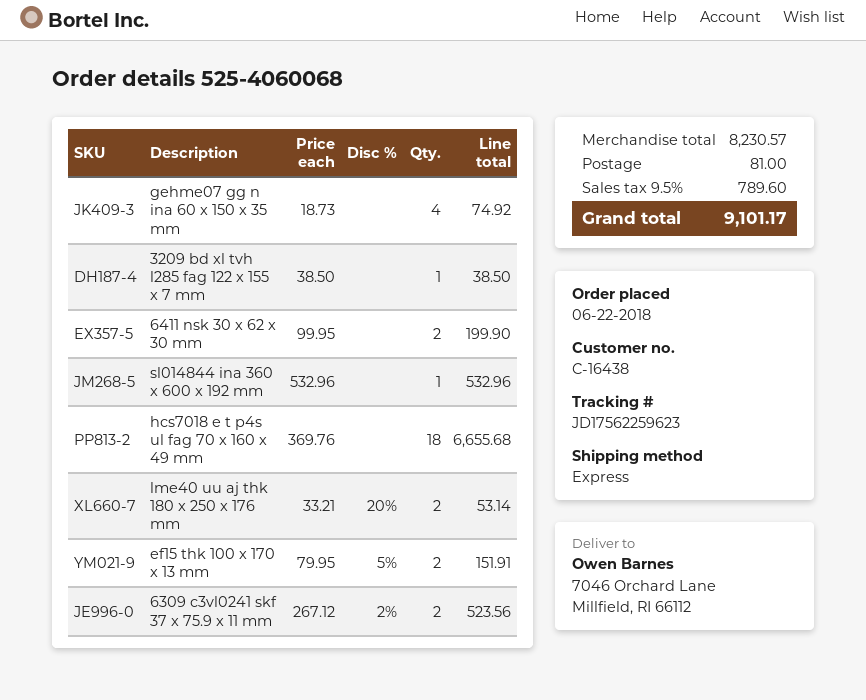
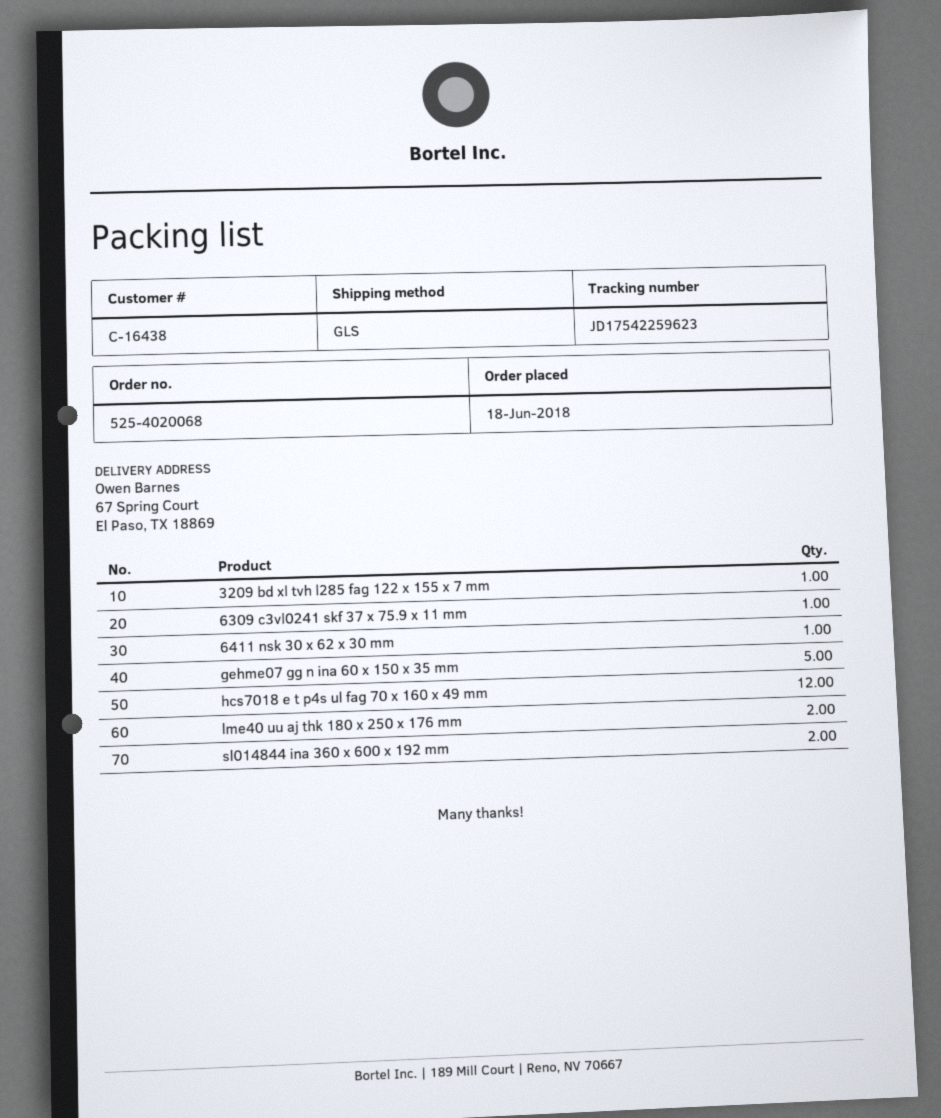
order number: 525-4060068 -> 525-4020068
order date: 2018-06-22 -> 2018-06-18
shipping method: express -> GLS
tracking number: JD17562259623 -> JD17542259623
ship to: 7046 Orchard Lane, Millfield, RI 66112 -> 67 Spring Court, El Paso, TX 18869
gehme07 gg n ina 60 x 150 x 35 mm: 4 -> 5
6411 nsk 30 x 62 x 30 mm: 2 -> 1
sl014844 ina 360 x 600 x 192 mm: 1 -> 2
hcs7018 e t p4s ul fag 70 x 160 x 49 mm: 18 -> 12
ef15 thk 100 x 170 x 13 mm: 2 -> none
6309 c3vl0241 skf 37 x 75.9 x 11 mm: 2 -> 1

